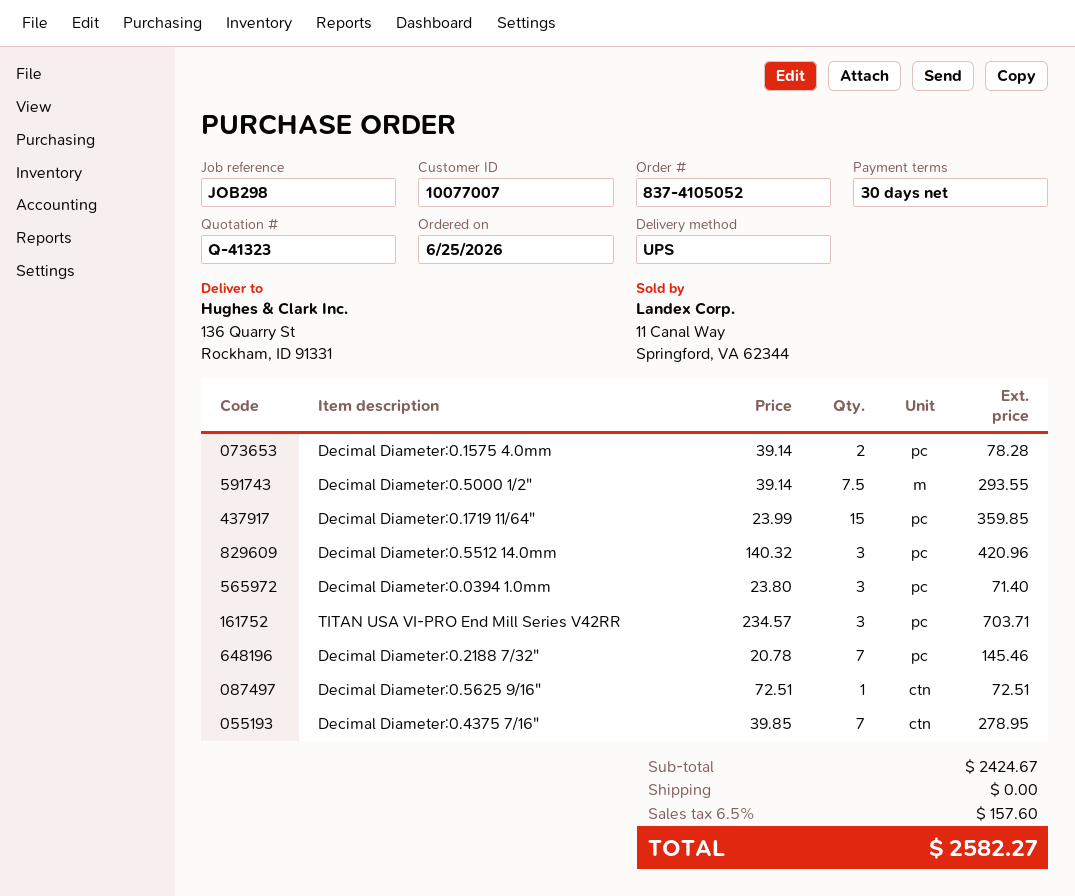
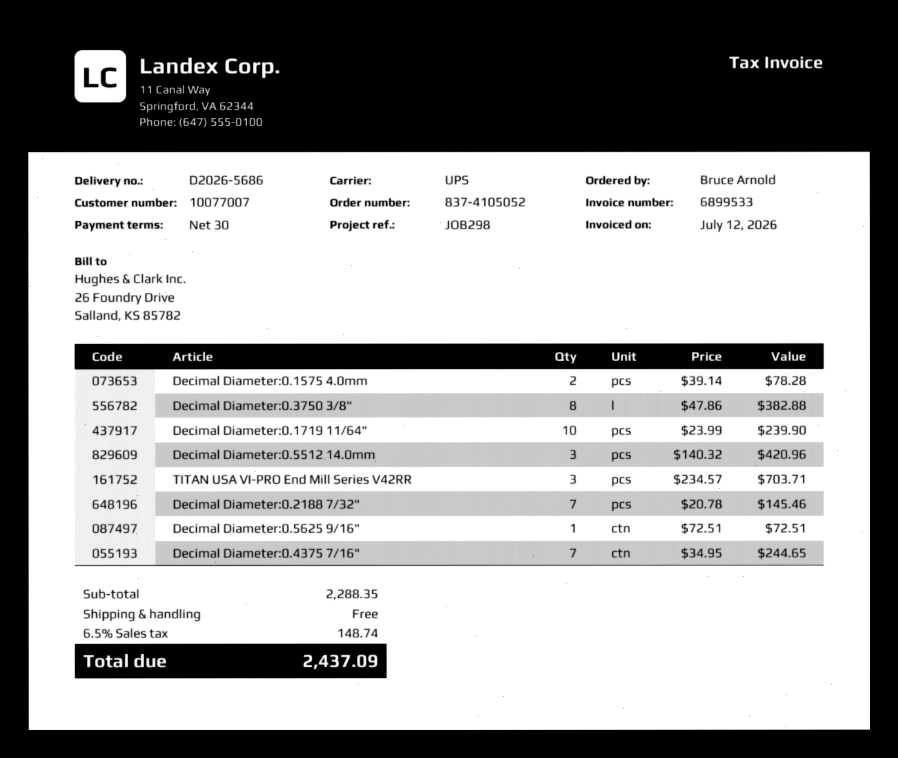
Decimal Diameter:0.5000 1/2": 7.5 x 39.14 = 293.55 -> none
Decimal Diameter:0.1719 11/64": 15 x 23.99 = 359.85 -> 10 x 23.99 = 239.90
Decimal Diameter:0.0394 1.0mm: 3 x 23.80 = 71.40 -> none
Decimal Diameter:0.4375 7/16": 7 x 39.85 = 278.95 -> 7 x 34.95 = 244.65
Decimal Diameter:0.3750 3/8": none -> 8 x 47.86 = 382.88
subtotal: 2424.67 -> 2288.35
tax: 6.5% = 157.60 -> 6.5% = 148.74
total: 2582.27 -> 2437.09

